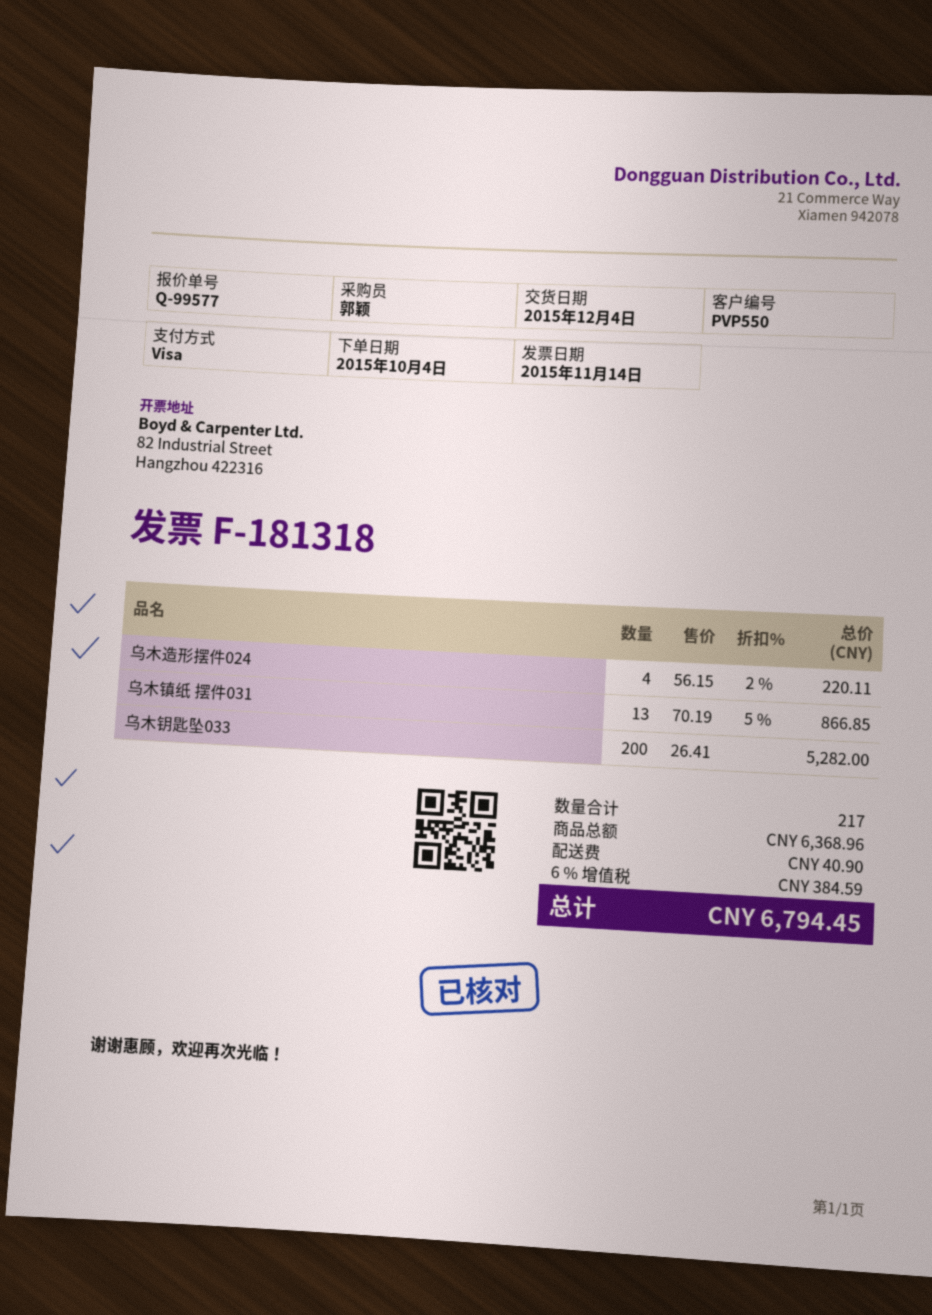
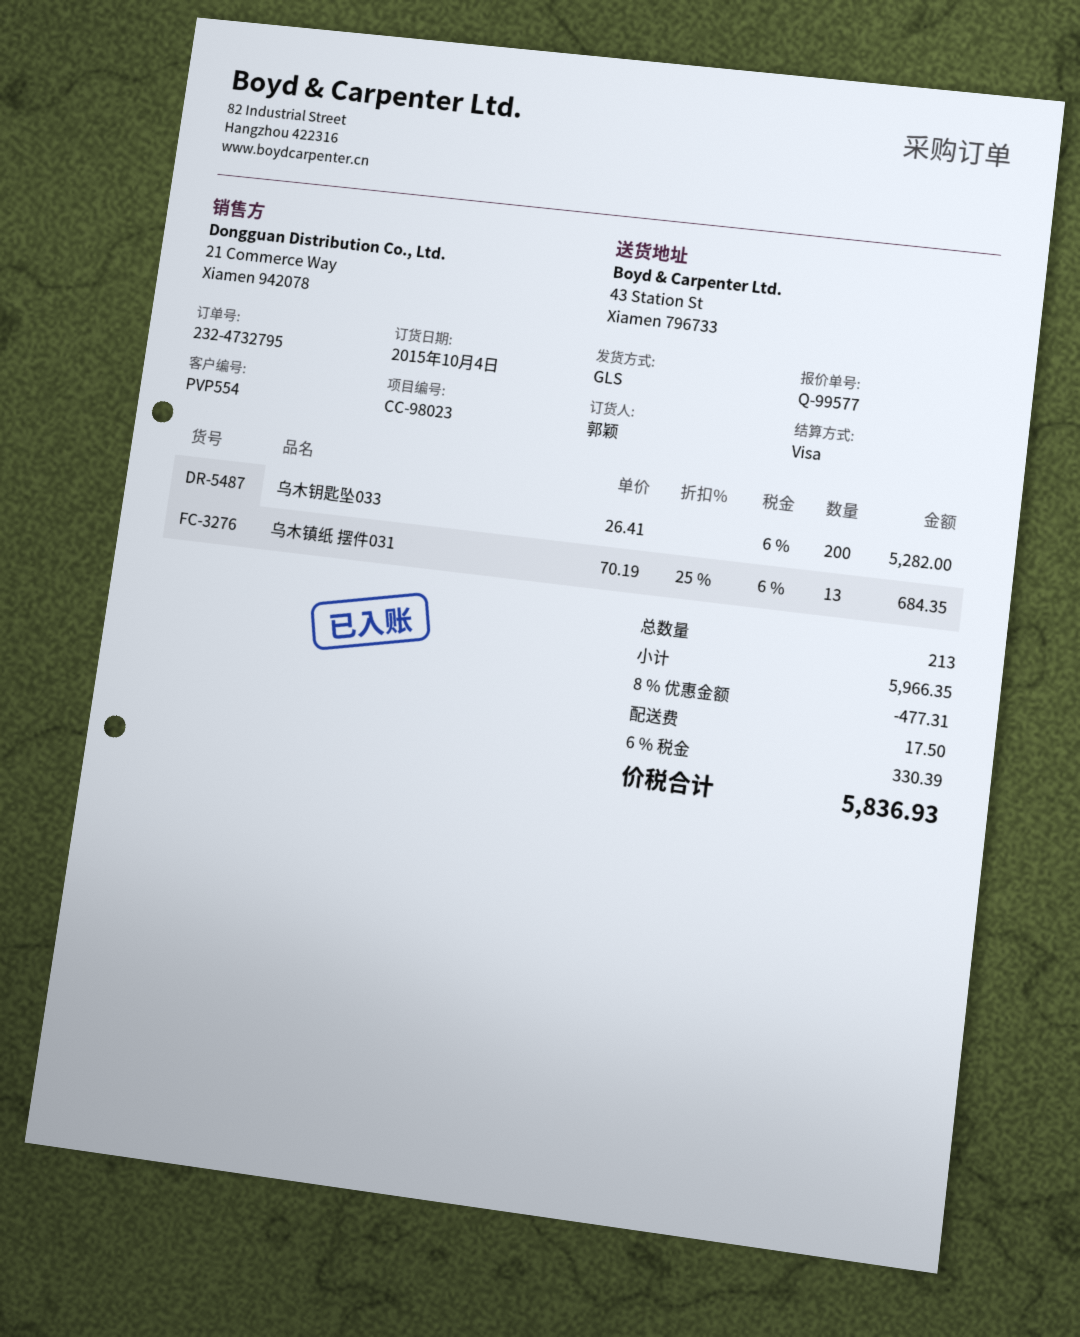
customer number: PVP550 -> PVP554
乌木造形摆件024: 4 x 56.15 - 2% = 220.11 -> none
乌木镇纸 摆件031: 13 x 70.19 - 5% = 866.85 -> 13 x 70.19 - 25% = 684.35
total quantity: 217 -> 213
subtotal: 6368.96 -> 5966.35
discount: none -> 8% = 477.31
shipping: 40.90 -> 17.50
tax: 6% = 384.59 -> 6% = 330.39
total: 6794.45 -> 5836.93

